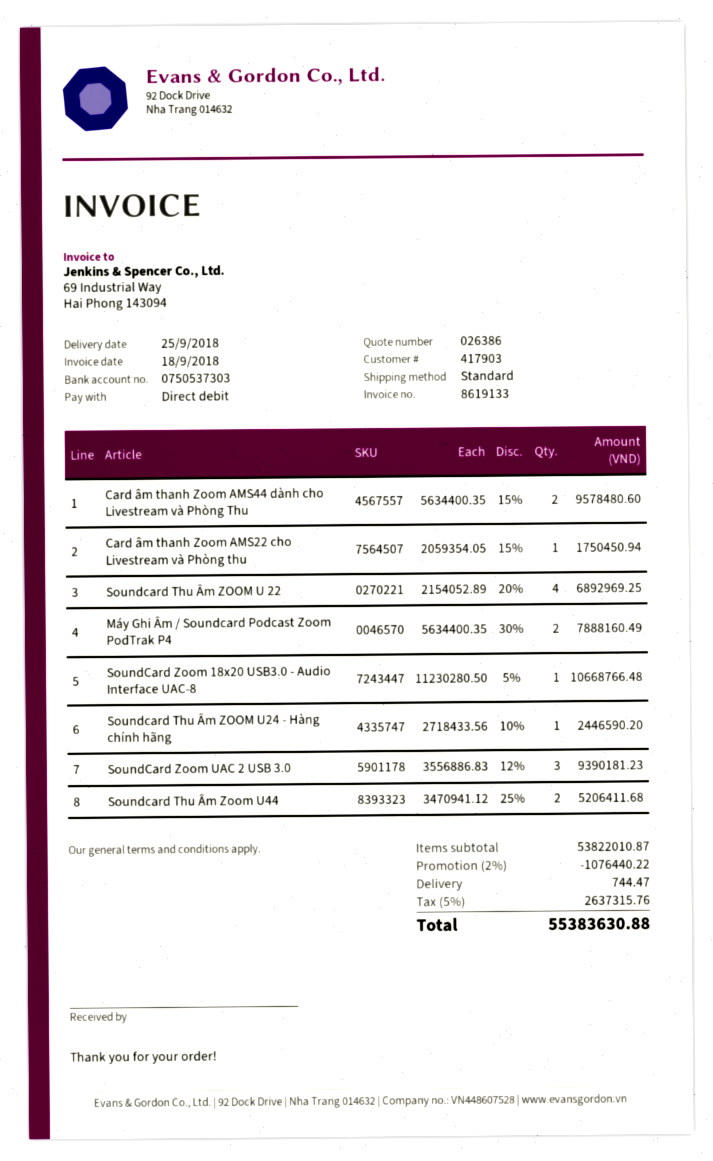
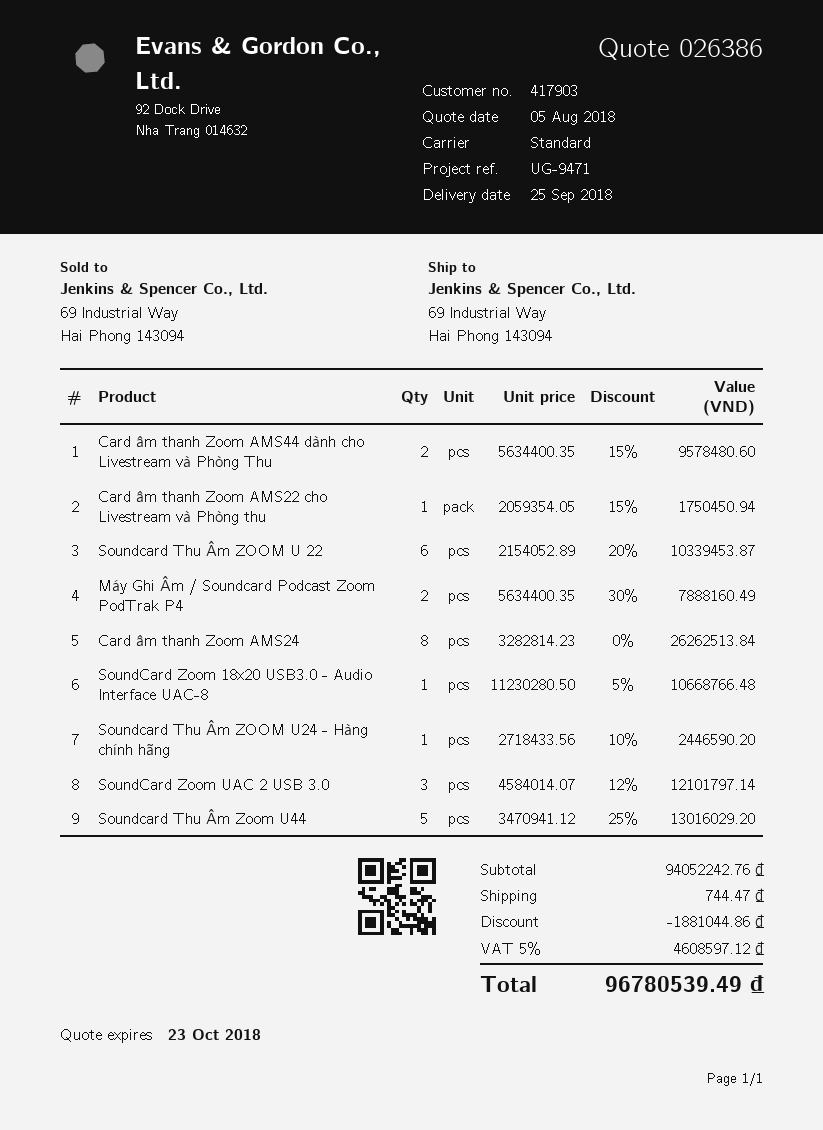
Soundcard Thu Âm ZOOM U 22: 4 x 2154052.89 - 20% = 6892969.25 -> 6 x 2154052.89 - 20% = 10339453.87
SoundCard Zoom UAC 2 USB 3.0: 3 x 3556886.83 - 12% = 9390181.23 -> 3 x 4584014.07 - 12% = 12101797.14
Soundcard Thu Âm Zoom U44: 2 x 3470941.12 - 25% = 5206411.68 -> 5 x 3470941.12 - 25% = 13016029.20
Card âm thanh Zoom AMS24: none -> 8 x 3282814.23 = 26262513.84
subtotal: 53822010.87 -> 94052242.76
discount: 1076440.22 -> 1881044.86
tax: 5% = 2637315.76 -> 5% = 4608597.12
total: 55383630.88 -> 96780539.49

